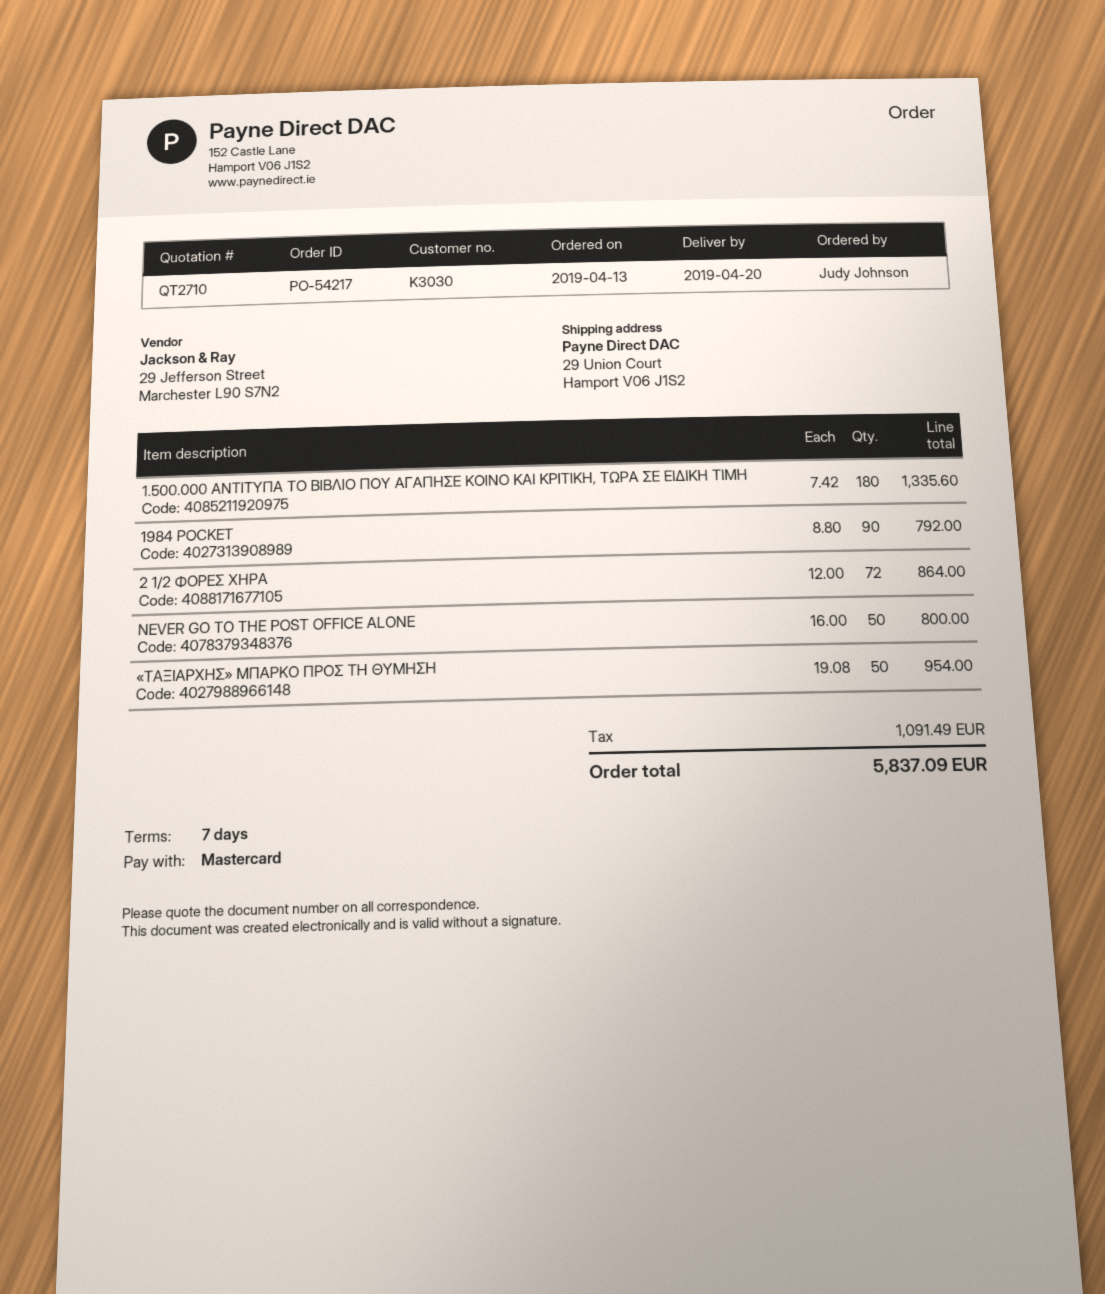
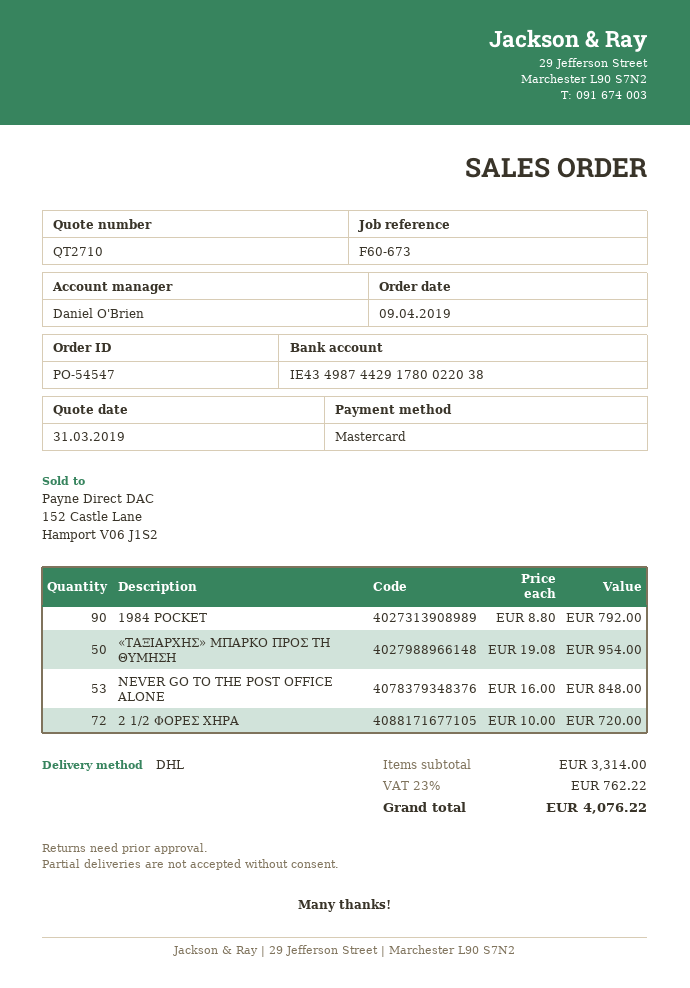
order number: PO-54217 -> PO-54547
order date: 2019-04-13 -> 2019-04-09
1.500.000 ΑΝΤΙΤΥΠΑ ΤΟ ΒΙΒΛΙΟ ΠΟΥ ΑΓΑΠΗΣΕ ΚΟΙΝΟ ΚΑΙ ΚΡΙΤΙΚΗ, ΤΩΡΑ ΣΕ ΕΙΔΙΚΗ ΤΙΜΗ: 180 x 7.42 = 1335.60 -> none
2 1/2 ΦΟΡΕΣ ΧΗΡΑ: 72 x 12.00 = 864.00 -> 72 x 10.00 = 720.00
NEVER GO TO THE POST OFFICE ALONE: 50 x 16.00 = 800.00 -> 53 x 16.00 = 848.00
tax: 1091.49 -> 762.22
total: 5837.09 -> 4076.22

